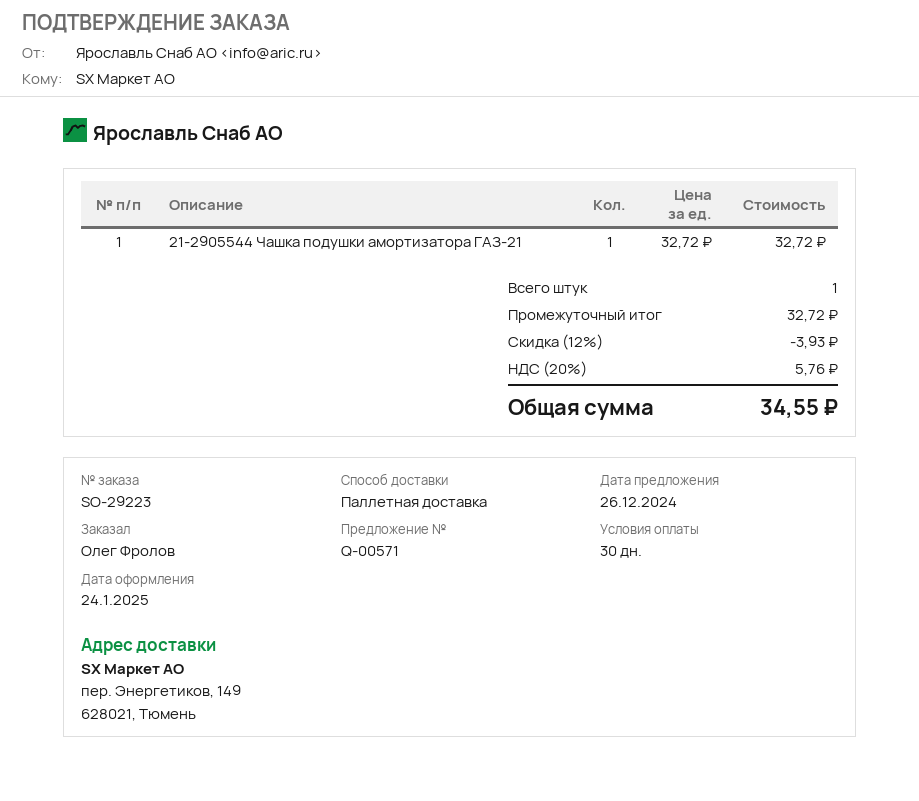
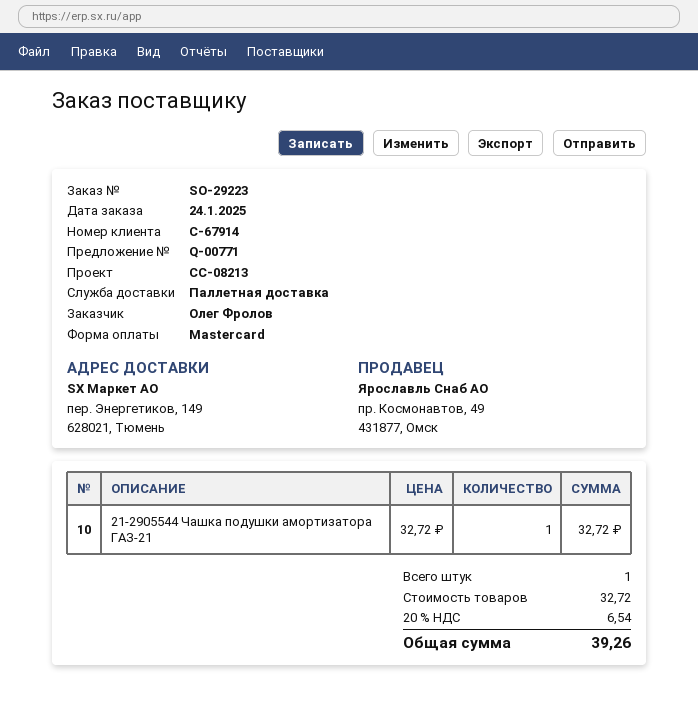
quote number: Q-00571 -> Q-00771
discount: 12% = 3.93 -> none
tax: 20% = 5.76 -> 20% = 6.54
total: 34.55 -> 39.26

